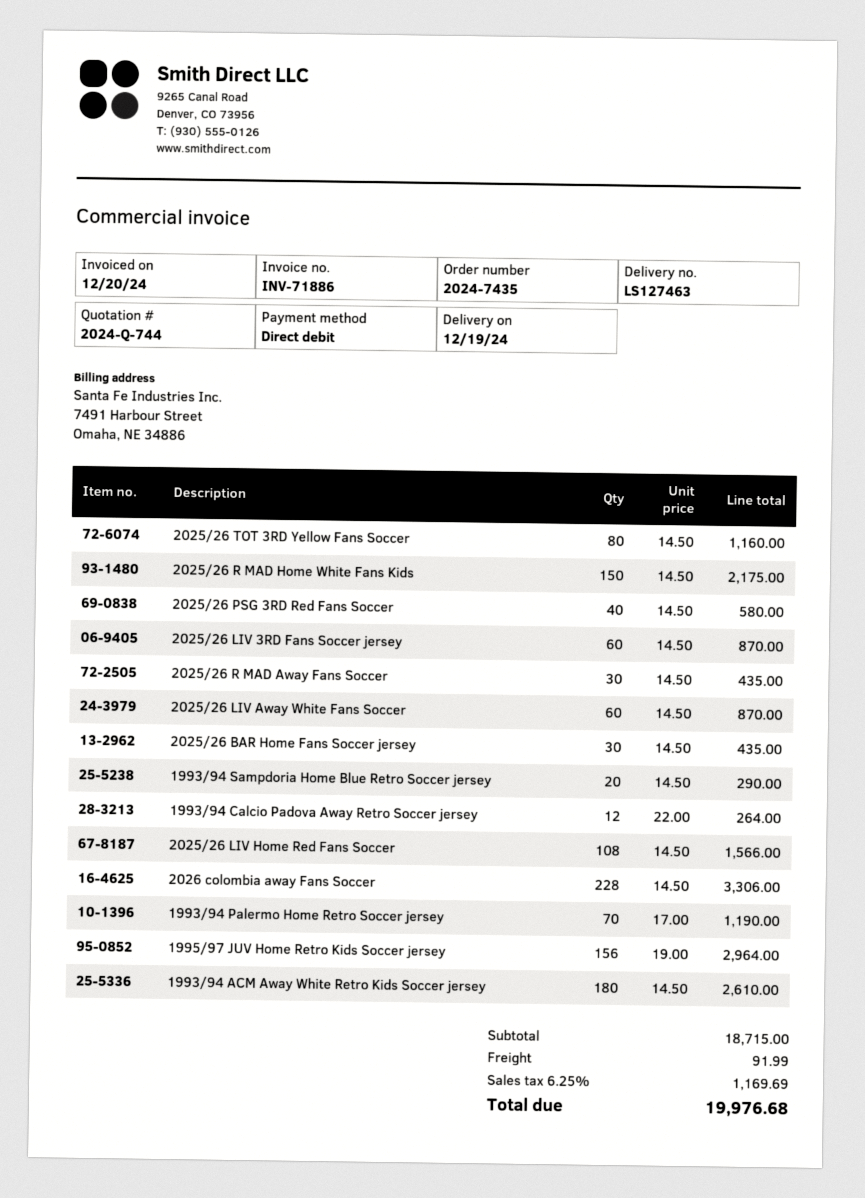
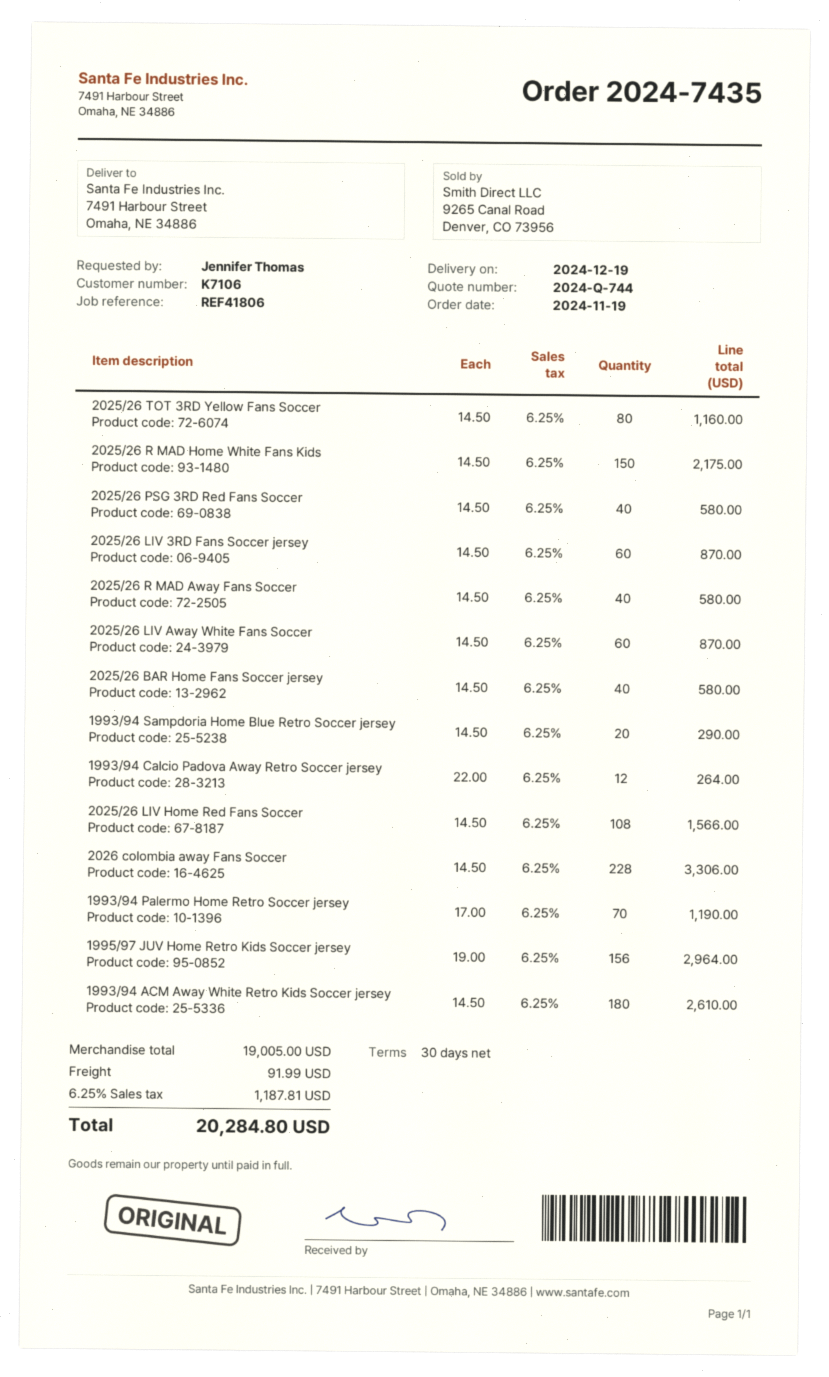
2025/26 R MAD Away Fans Soccer: 30 x 14.50 = 435.00 -> 40 x 14.50 = 580.00
2025/26 BAR Home Fans Soccer jersey: 30 x 14.50 = 435.00 -> 40 x 14.50 = 580.00
subtotal: 18715.00 -> 19005.00
tax: 6.25% = 1169.69 -> 6.25% = 1187.81
total: 19976.68 -> 20284.80

